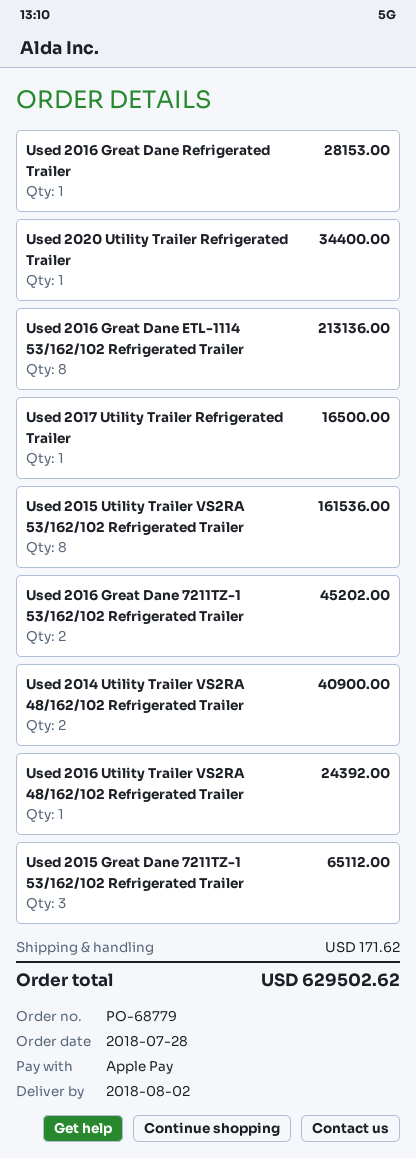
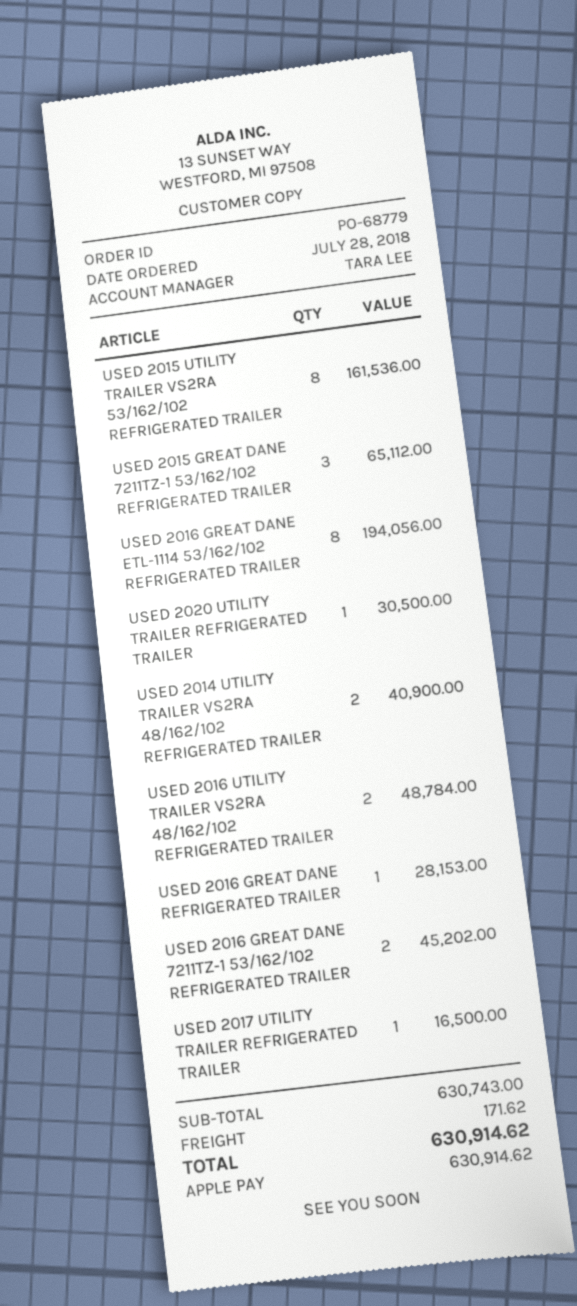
Used 2020 Utility Trailer Refrigerated Trailer: 1 for 34400.00 -> 1 for 30500.00
Used 2016 Great Dane ETL-1114 53/162/102 Refrigerated Trailer: 8 for 213136.00 -> 8 for 194056.00
Used 2016 Utility Trailer VS2RA 48/162/102 Refrigerated Trailer: 1 for 24392.00 -> 2 for 48784.00
total: 629502.62 -> 630914.62

